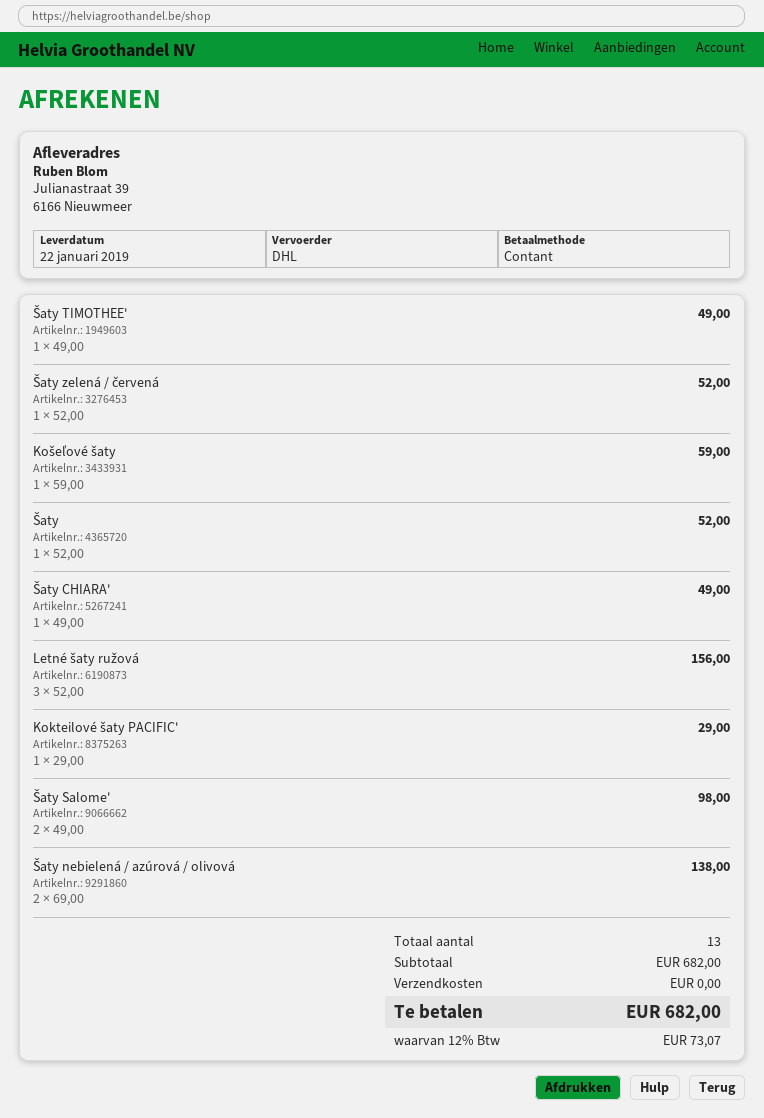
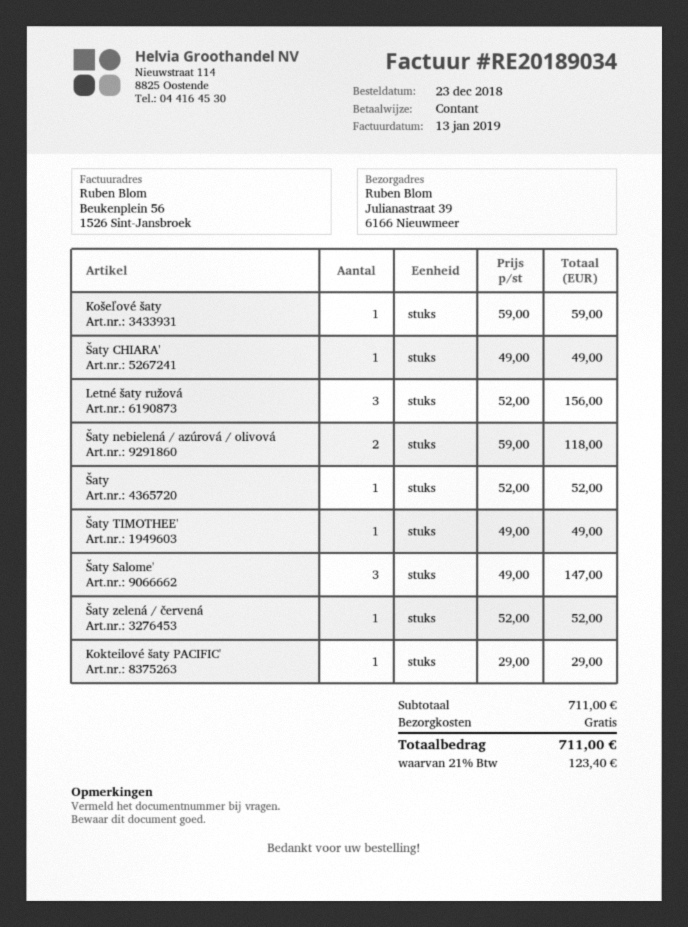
Šaty Salome': 2 x 49.00 = 98.00 -> 3 x 49.00 = 147.00
Šaty nebielená / azúrová / olivová: 2 x 69.00 = 138.00 -> 2 x 59.00 = 118.00
subtotal: 682.00 -> 711.00
tax: 12% = 73.07 -> 21% = 123.40
total: 682.00 -> 711.00

